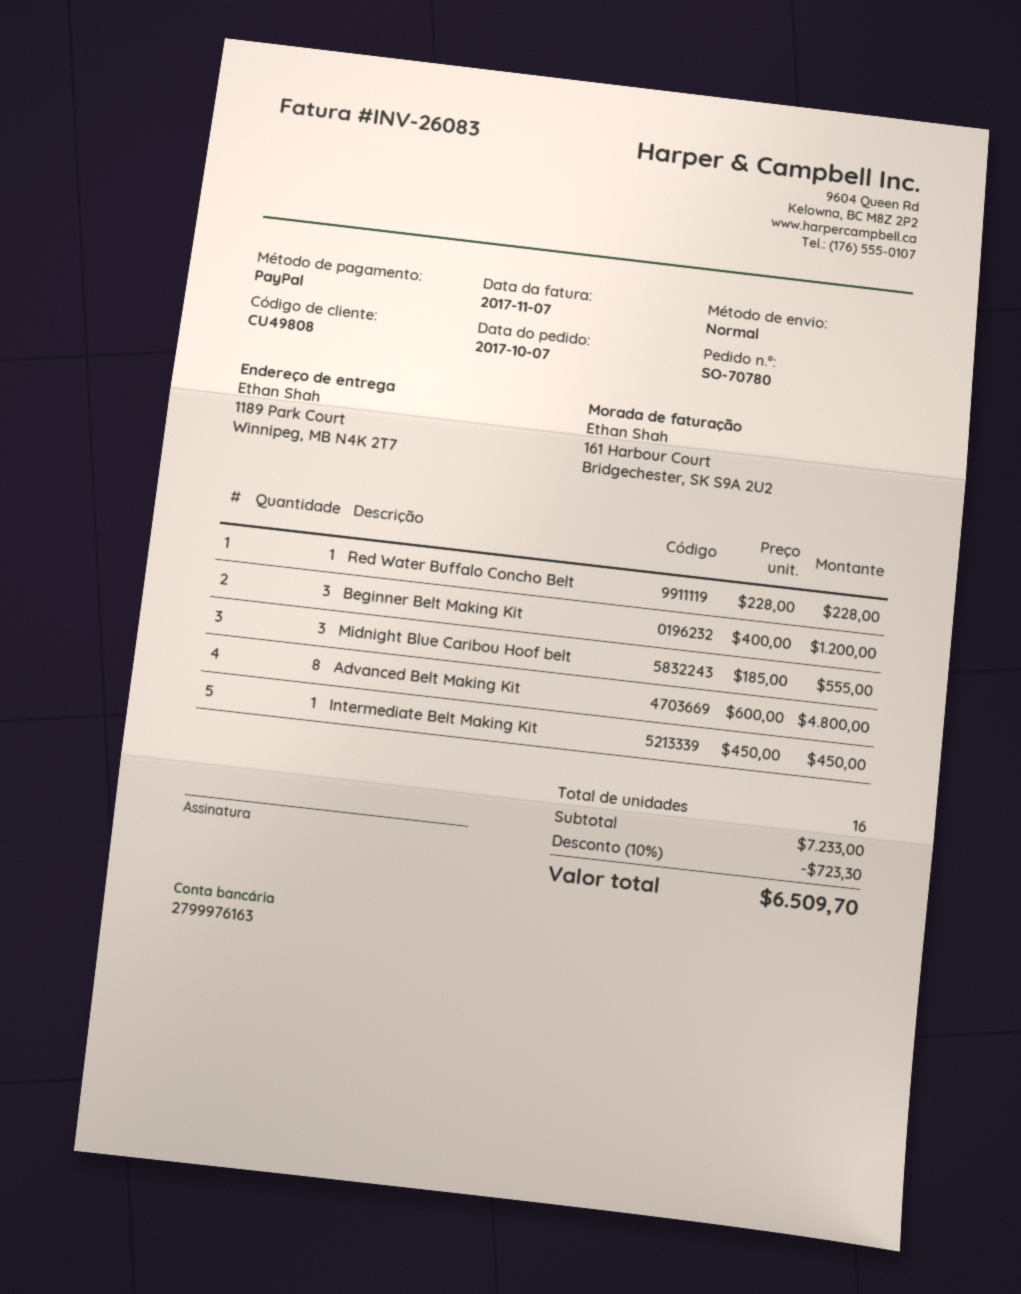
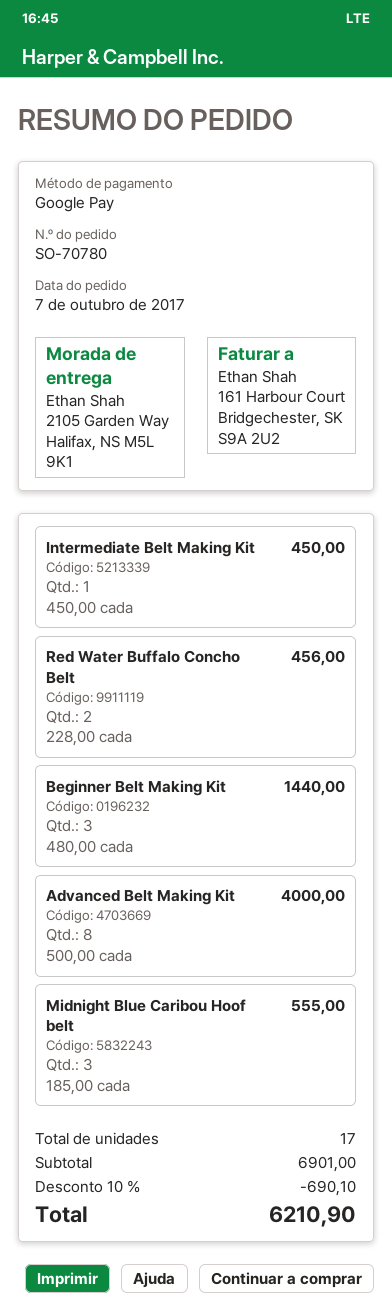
payment method: PayPal -> Google Pay
ship to: 1189 Park Court, Winnipeg, MB N4K 2T7 -> 2105 Garden Way, Halifax, NS M5L 9K1
Red Water Buffalo Concho Belt: 1 x 228.00 = 228.00 -> 2 x 228.00 = 456.00
Beginner Belt Making Kit: 3 x 400.00 = 1200.00 -> 3 x 480.00 = 1440.00
Advanced Belt Making Kit: 8 x 600.00 = 4800.00 -> 8 x 500.00 = 4000.00
total quantity: 16 -> 17
subtotal: 7233.00 -> 6901.00
discount: 10% = 723.30 -> 10% = 690.10
total: 6509.70 -> 6210.90

